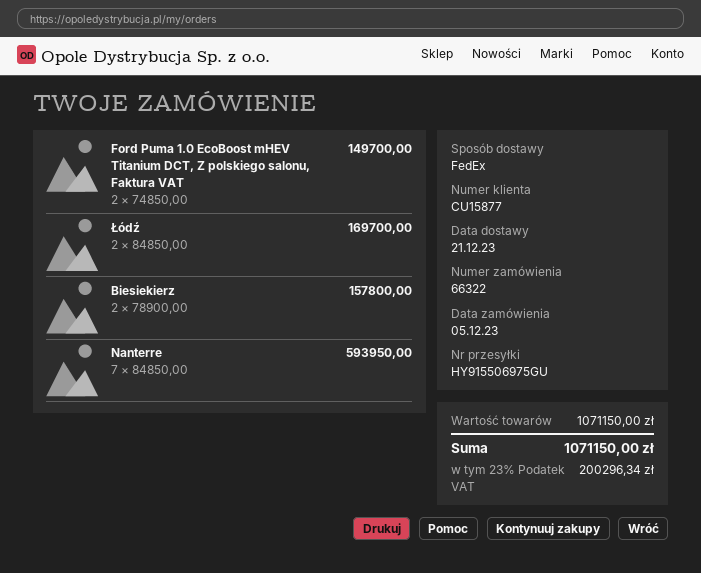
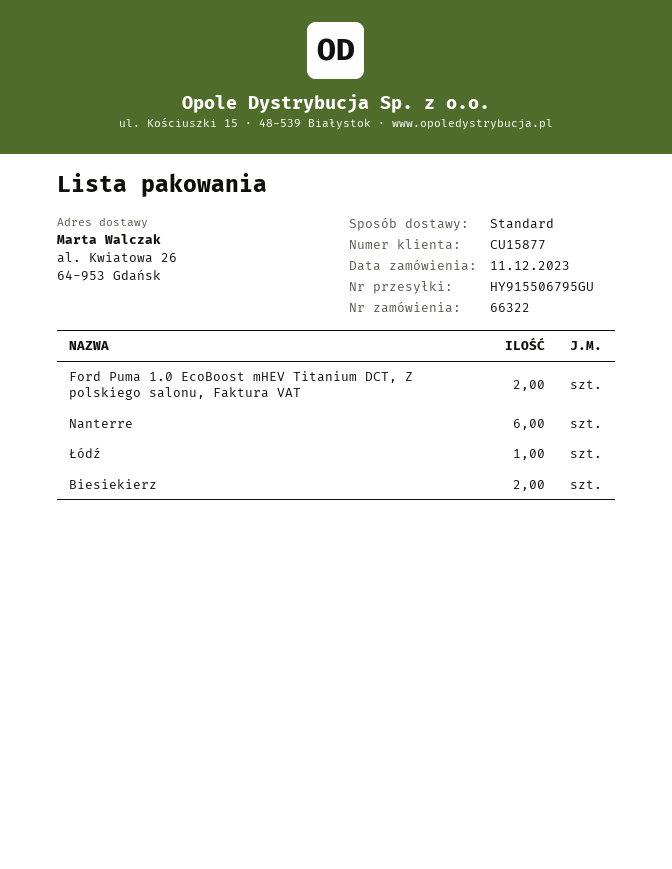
order date: 2023-12-05 -> 2023-12-11
shipping method: FedEx -> standard
tracking number: HY915506975GU -> HY915506795GU
Łódź: 2 -> 1
Nanterre: 7 -> 6

